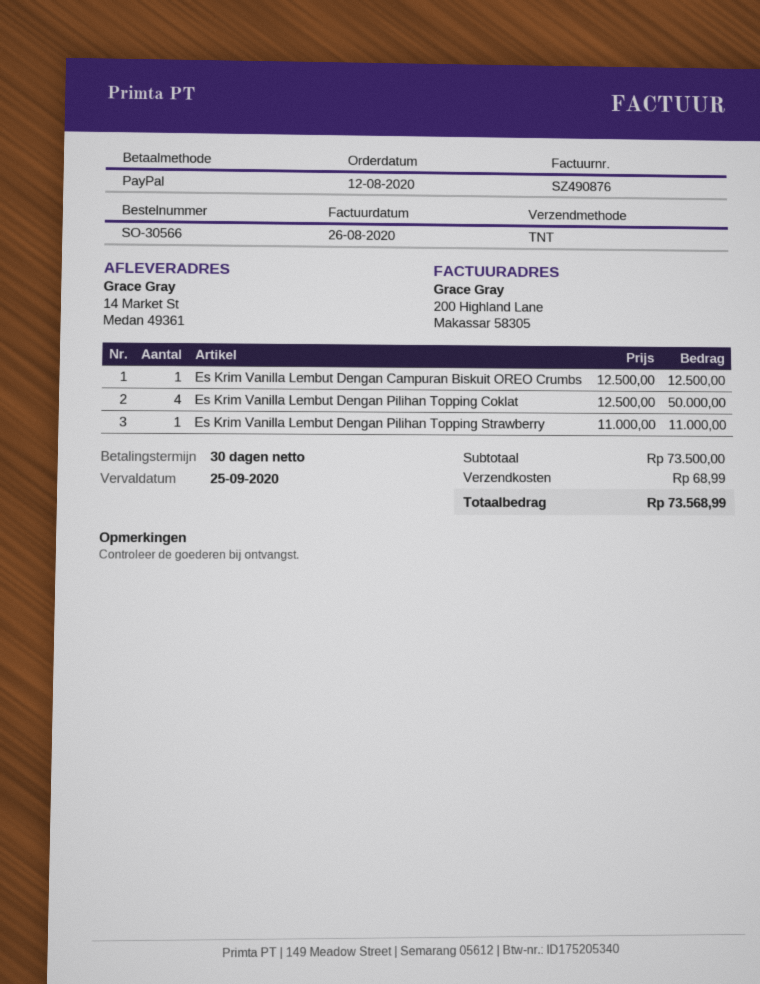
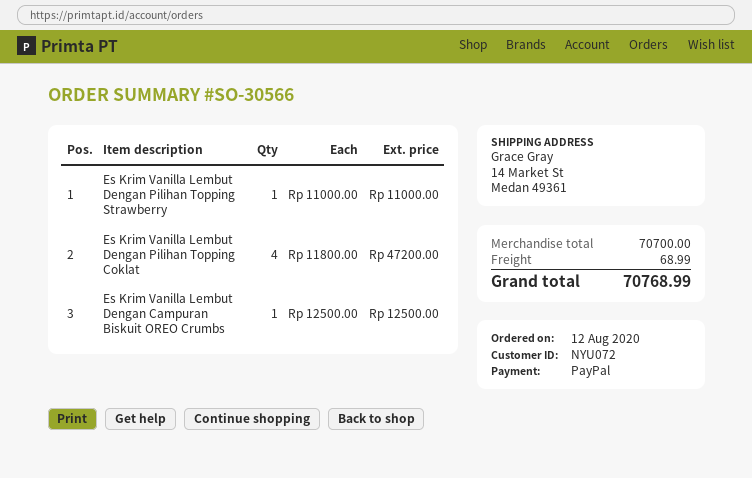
Es Krim Vanilla Lembut Dengan Pilihan Topping Coklat: 4 x 12500.00 = 50000.00 -> 4 x 11800.00 = 47200.00
subtotal: 73500.00 -> 70700.00
total: 73568.99 -> 70768.99

